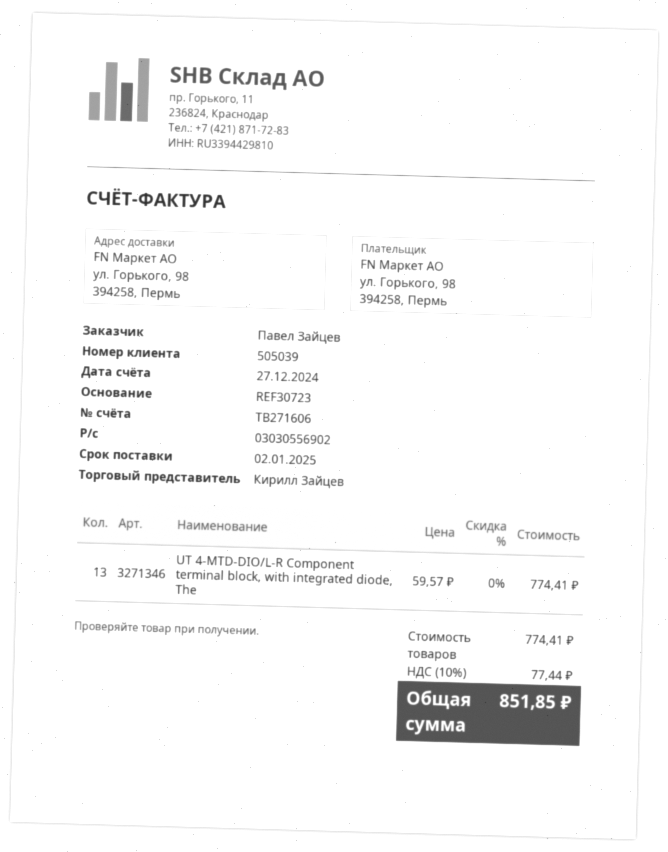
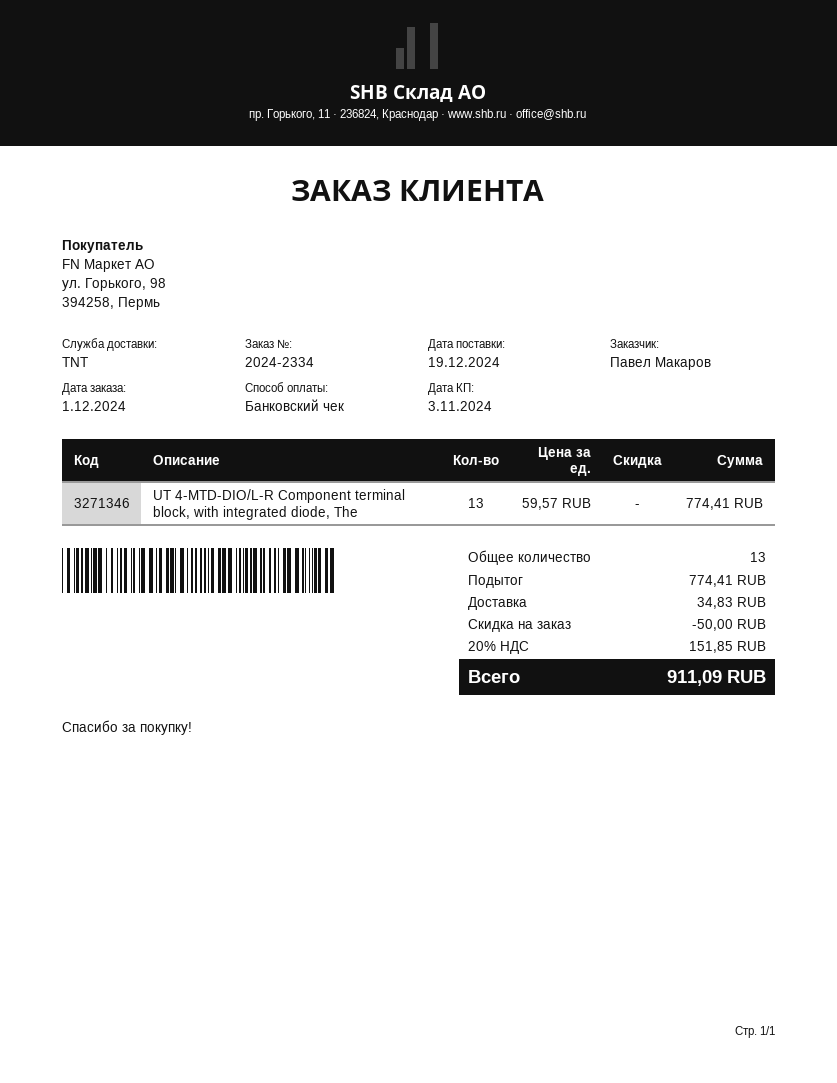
delivery date: 2025-01-02 -> 2024-12-19
ordered by: Павел Зайцев -> Павел Макаров
discount: none -> 50.00
shipping: none -> 34.83
tax: 10% = 77.44 -> 20% = 151.85
total: 851.85 -> 911.09

